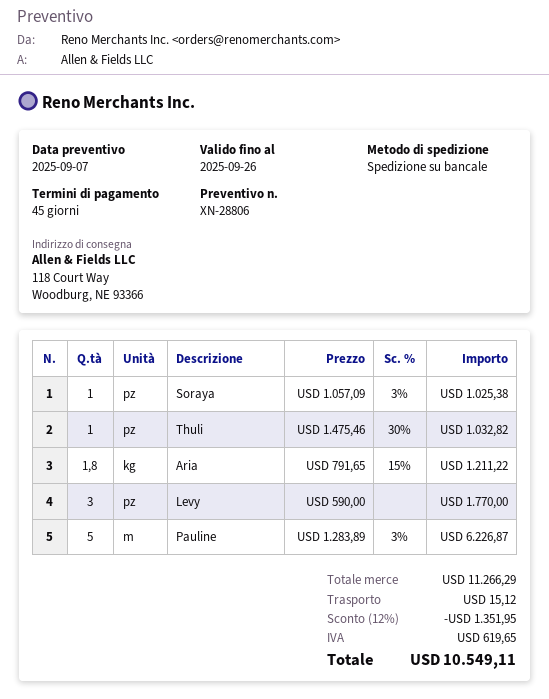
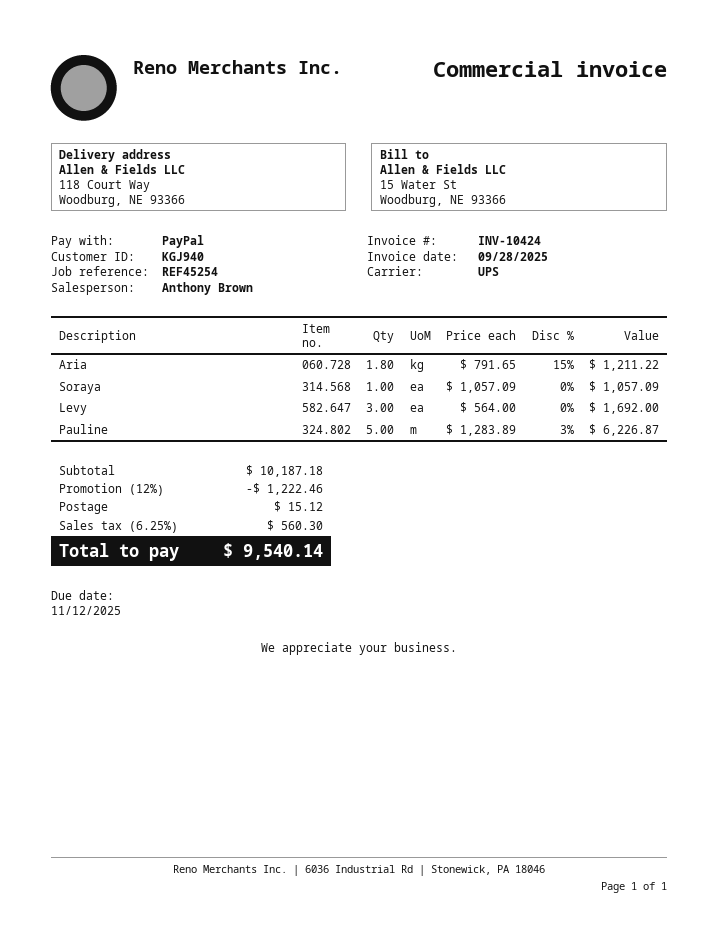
shipping method: pallet freight -> UPS
Soraya: 1 x 1057.09 - 3% = 1025.38 -> 1 x 1057.09 = 1057.09
Thuli: 1 x 1475.46 - 30% = 1032.82 -> none
Levy: 3 x 590.00 = 1770.00 -> 3 x 564.00 = 1692.00
subtotal: 11266.29 -> 10187.18
discount: 12% = 1351.95 -> 12% = 1222.46
tax: 619.65 -> 560.30
total: 10549.11 -> 9540.14

